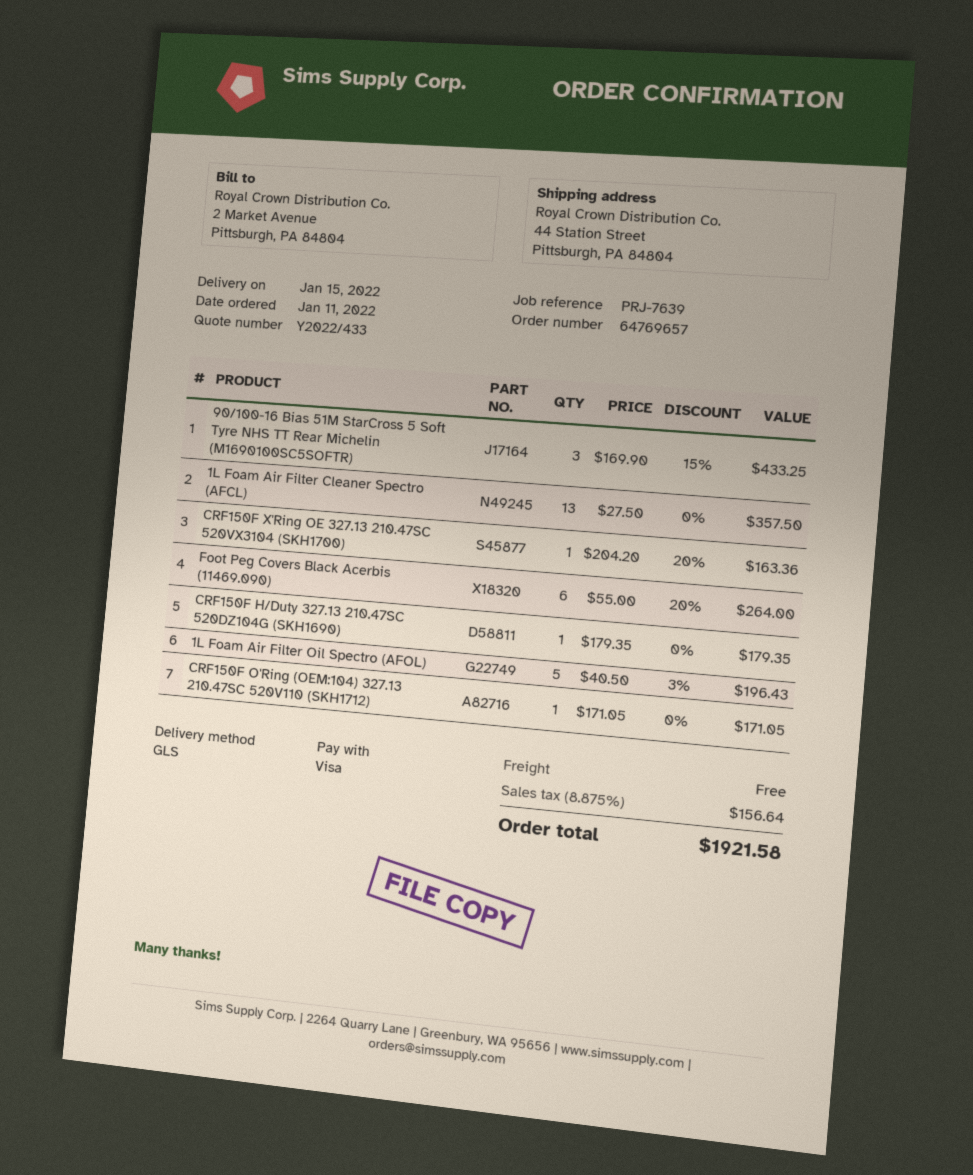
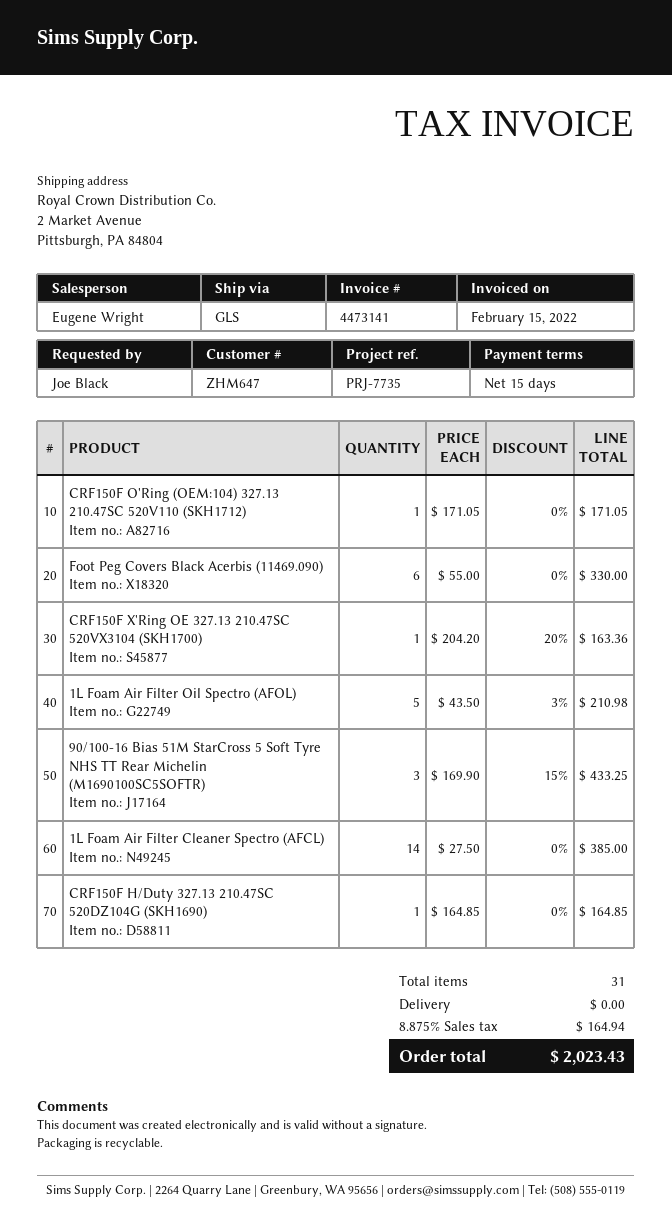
reference: PRJ-7639 -> PRJ-7735
ship to: 44 Station Street, Pittsburgh, PA 84804 -> 2 Market Avenue, Pittsburgh, PA 84804
1L Foam Air Filter Cleaner Spectro (AFCL): 13 x 27.50 = 357.50 -> 14 x 27.50 = 385.00
Foot Peg Covers Black Acerbis (11469.090): 6 x 55.00 - 20% = 264.00 -> 6 x 55.00 = 330.00
CRF150F H/Duty 327.13 210.47SC 520DZ104G (SKH1690): 1 x 179.35 = 179.35 -> 1 x 164.85 = 164.85
1L Foam Air Filter Oil Spectro (AFOL): 5 x 40.50 - 3% = 196.43 -> 5 x 43.50 - 3% = 210.98
tax: 8.875% = 156.64 -> 8.875% = 164.94
total: 1921.58 -> 2023.43

